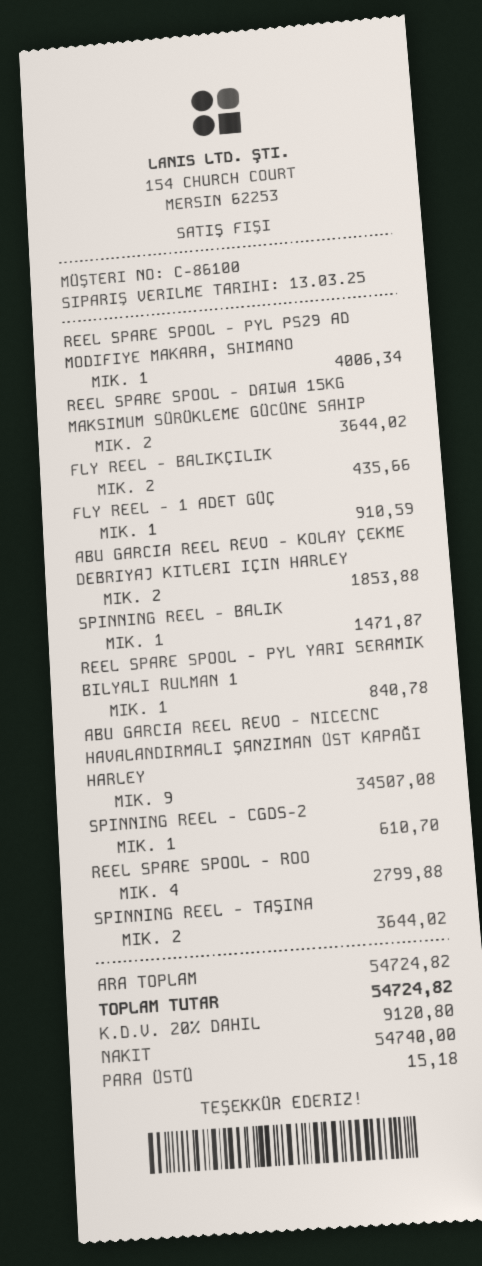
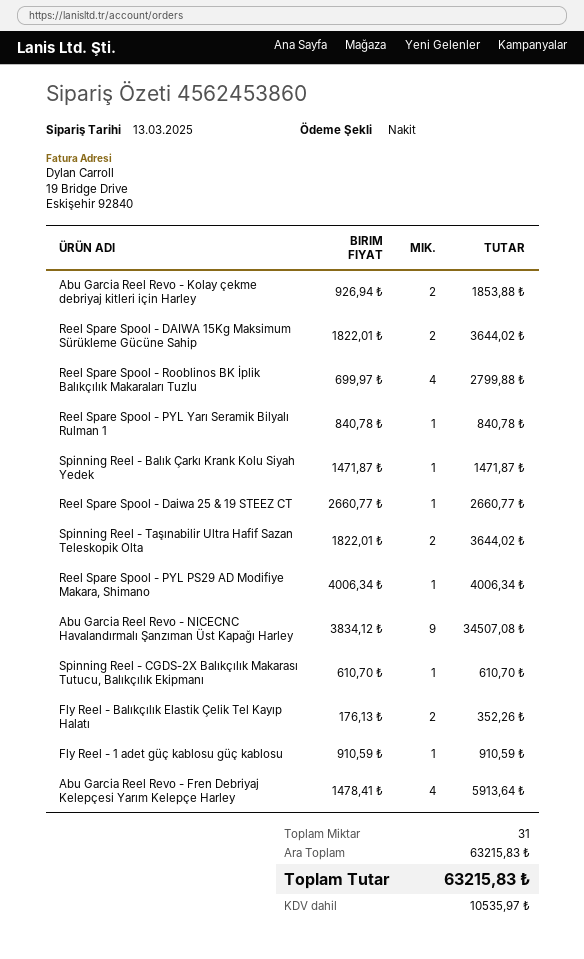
FLY REEL - BALIKÇILIK: 2 for 435.66 -> 2 for 352.26
Reel Spare Spool - Daiwa 25 & 19 STEEZ CT: none -> 1 for 2660.77
Abu Garcia Reel Revo - Fren Debriyaj Kelepçesi Yarım Kelepçe Harley: none -> 4 for 5913.64
subtotal: 54724.82 -> 63215.83
tax: 9120.80 -> 10535.97
total: 54724.82 -> 63215.83

